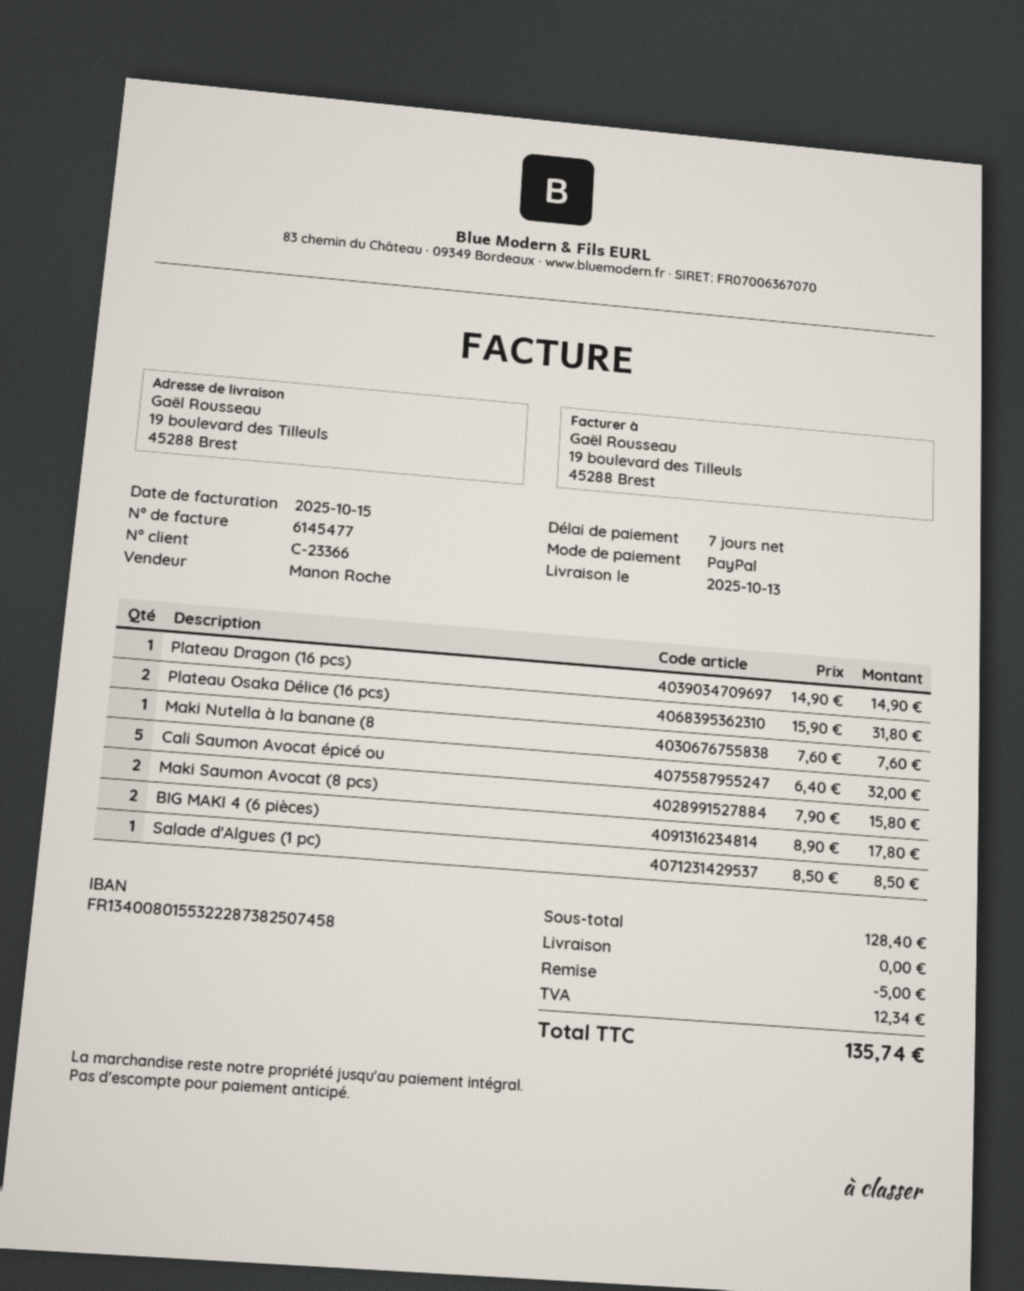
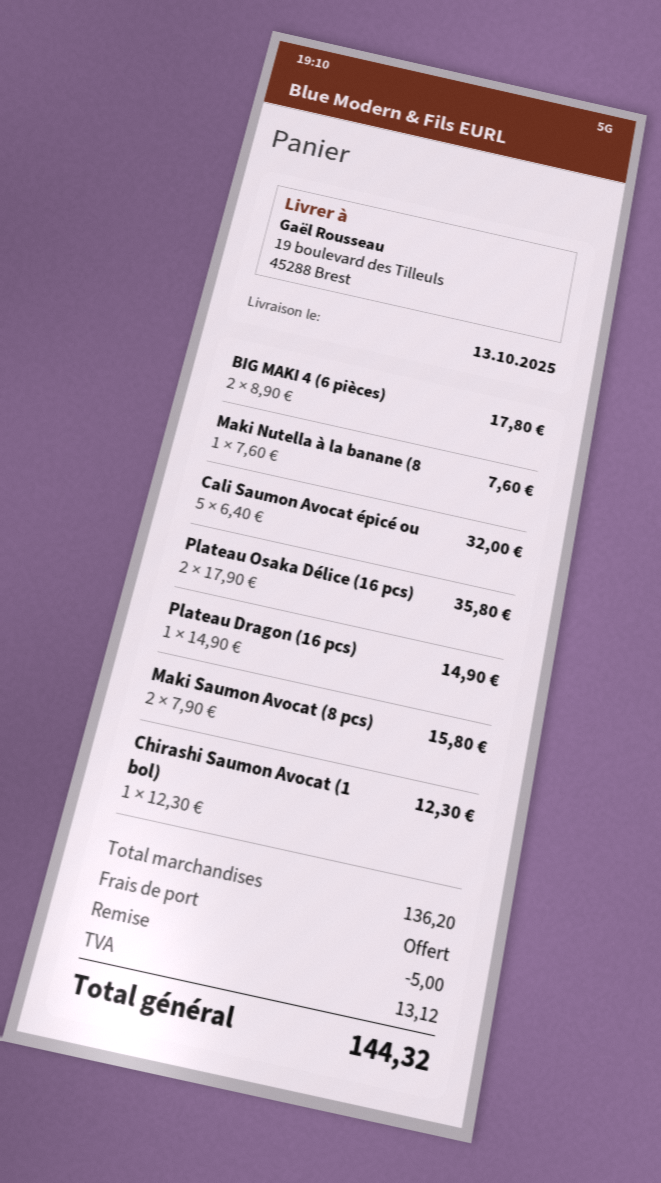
Plateau Osaka Délice (16 pcs): 2 x 15.90 = 31.80 -> 2 x 17.90 = 35.80
Salade d'Algues (1 pc): 1 x 8.50 = 8.50 -> none
Chirashi Saumon Avocat (1 bol): none -> 1 x 12.30 = 12.30
subtotal: 128.40 -> 136.20
tax: 12.34 -> 13.12
total: 135.74 -> 144.32

